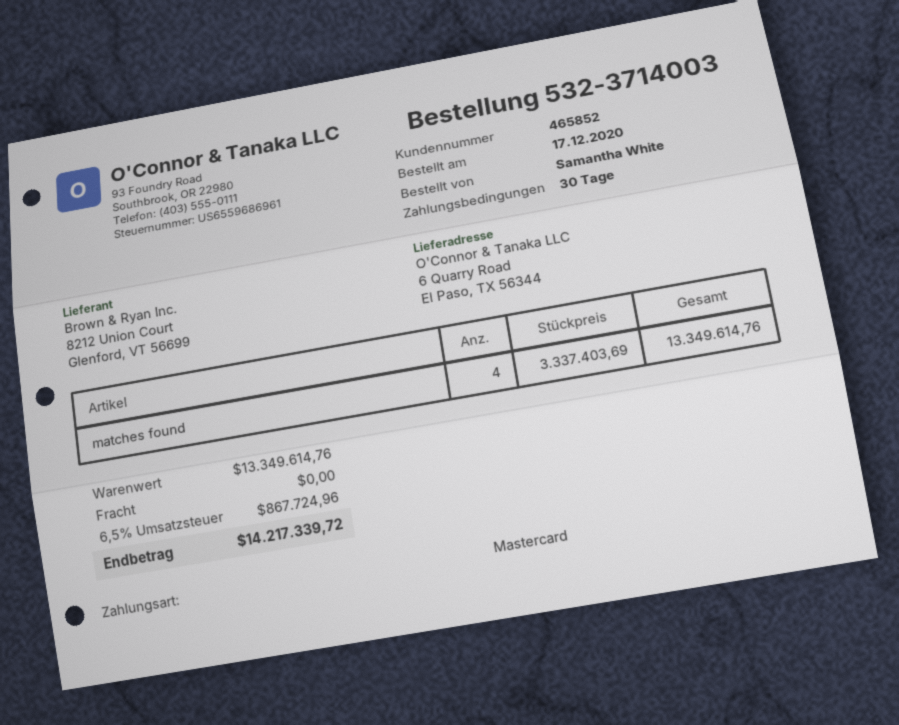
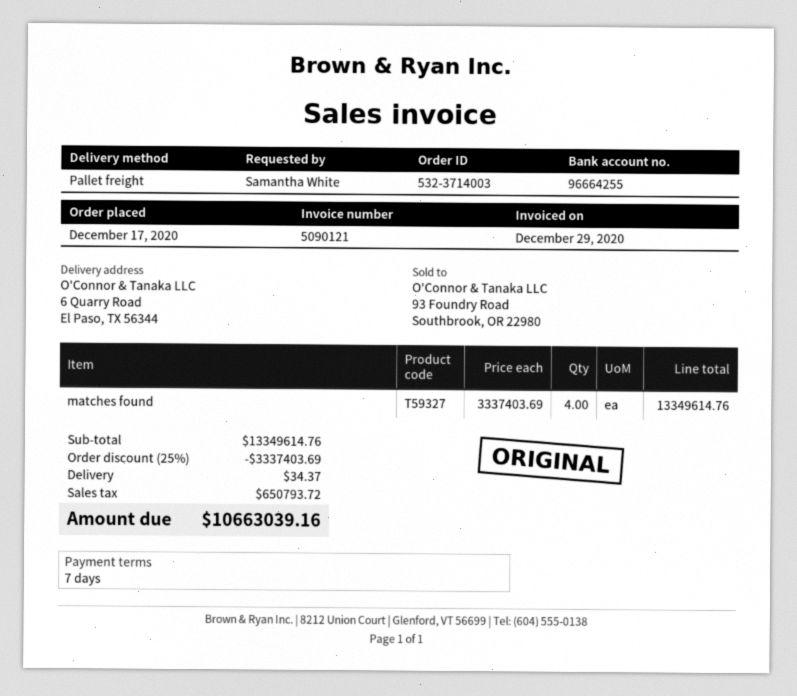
payment terms: 30 days -> 7 days
discount: none -> 25% = 3337403.69
shipping: 0.00 -> 34.37
tax: 867724.96 -> 650793.72
total: 14217339.72 -> 10663039.16

